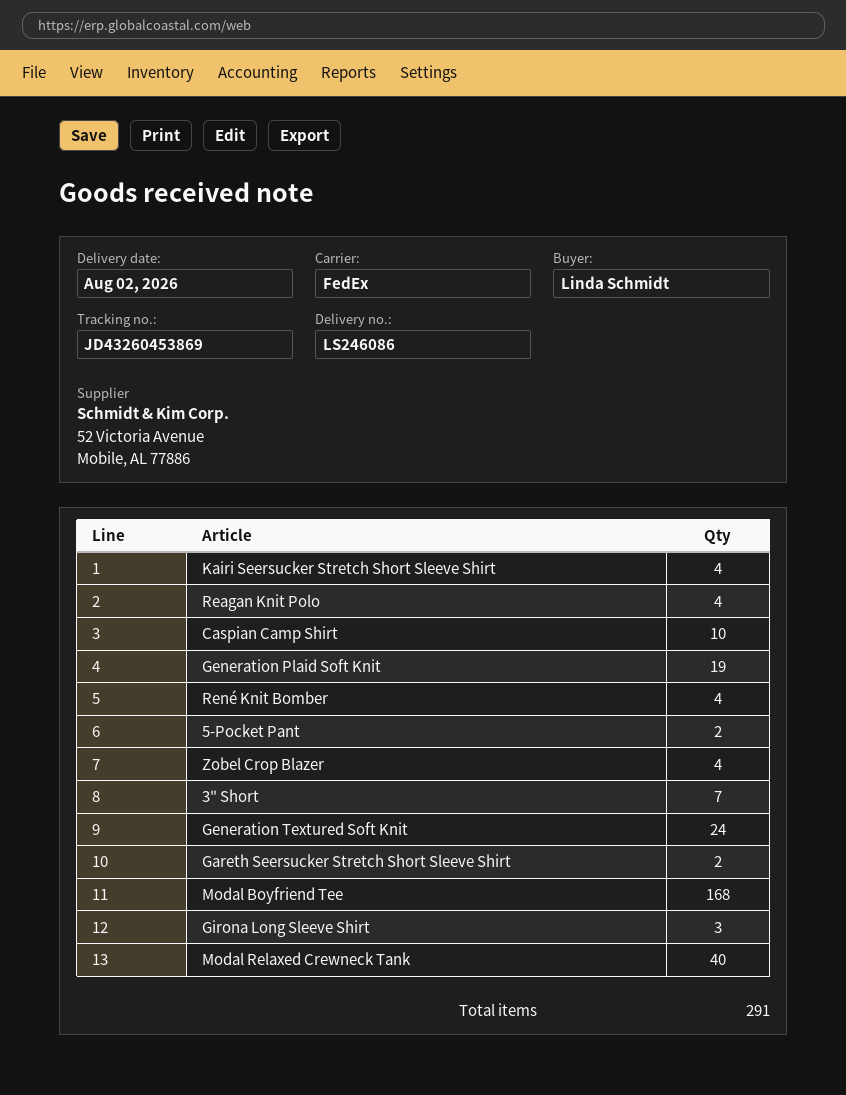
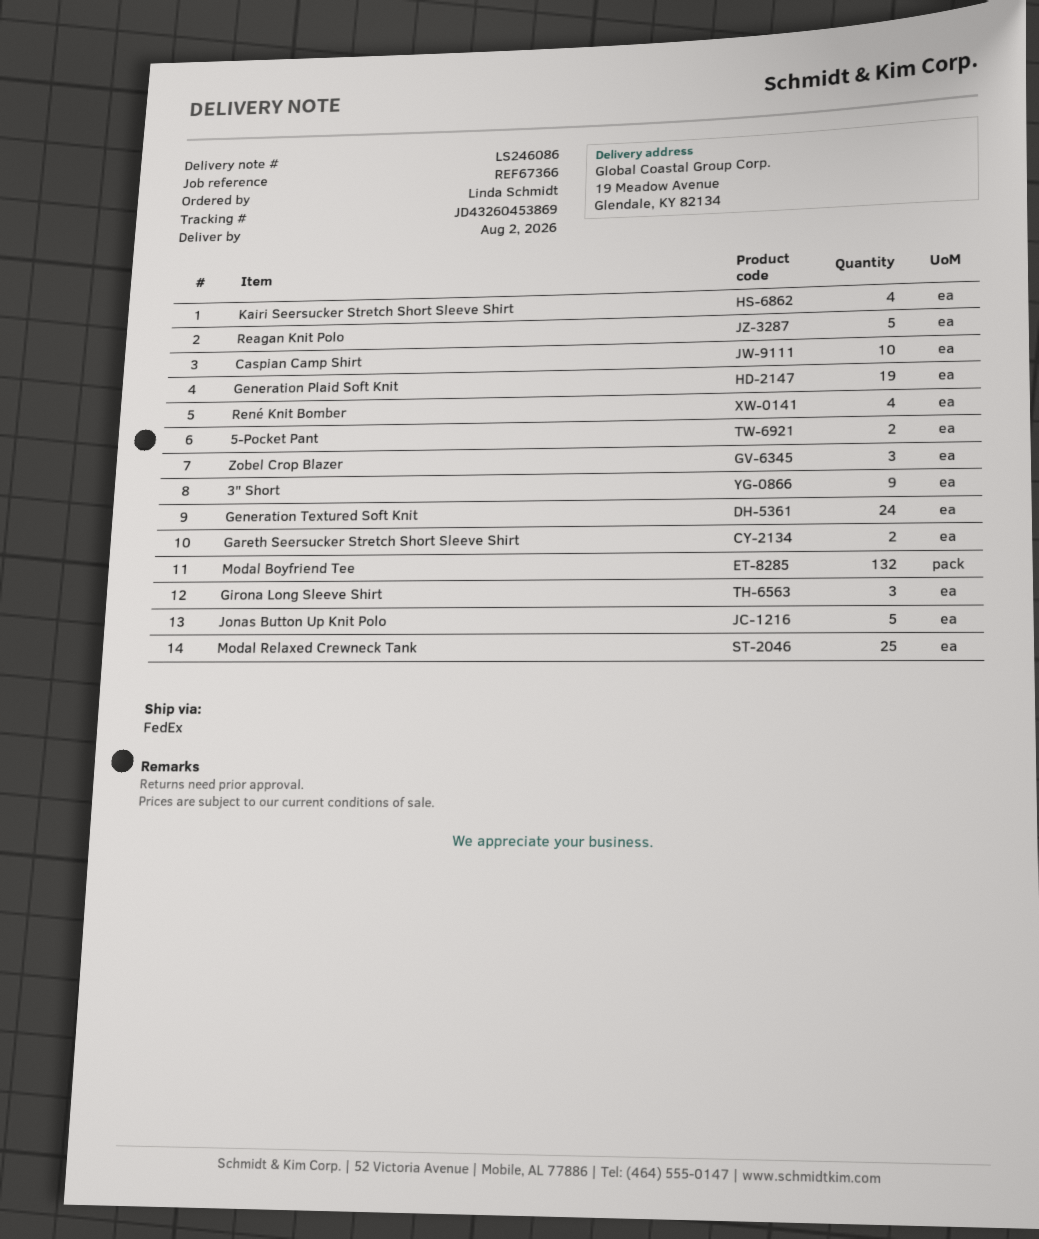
Reagan Knit Polo: 4 -> 5
Zobel Crop Blazer: 4 -> 3
3" Short: 7 -> 9
Modal Boyfriend Tee: 168 -> 132
Modal Relaxed Crewneck Tank: 40 -> 25
Jonas Button Up Knit Polo: none -> 5

